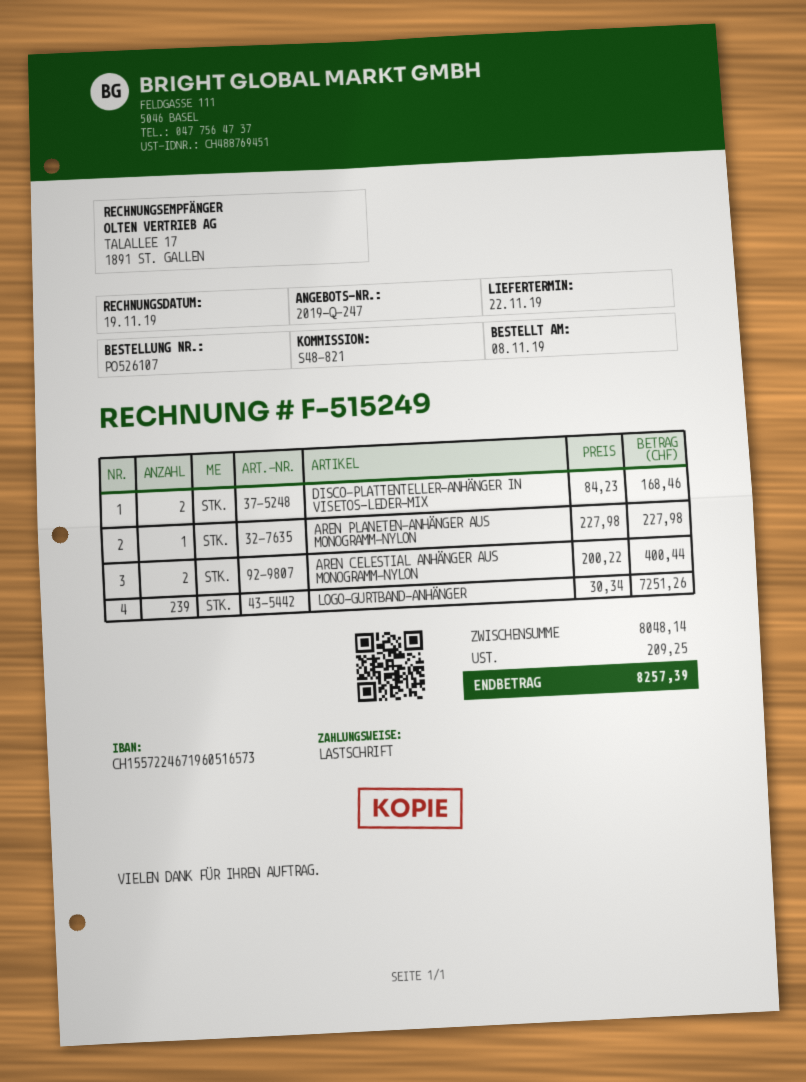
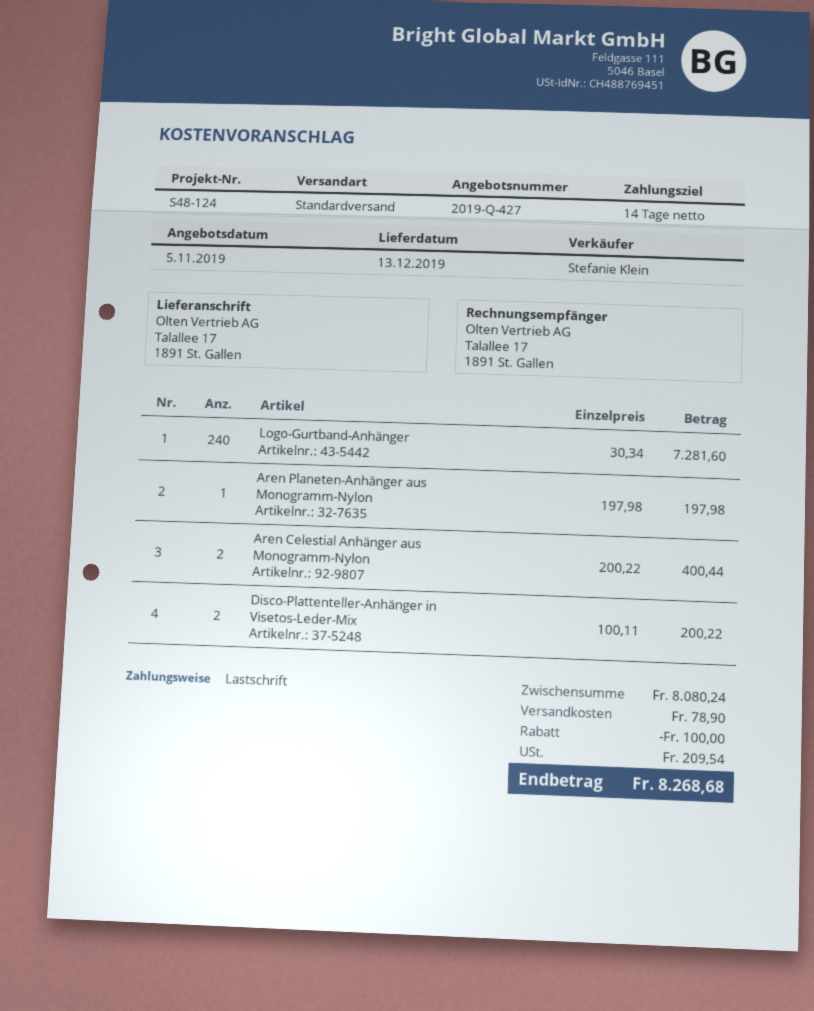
quote number: 2019-Q-247 -> 2019-Q-427
delivery date: 2019-11-22 -> 2019-12-13
reference: S48-821 -> S48-124
DISCO-PLATTENTELLER-ANHÄNGER IN VISETOS-LEDER-MIX: 2 x 84.23 = 168.46 -> 2 x 100.11 = 200.22
AREN PLANETEN-ANHÄNGER AUS MONOGRAMM-NYLON: 1 x 227.98 = 227.98 -> 1 x 197.98 = 197.98
LOGO-GURTBAND-ANHÄNGER: 239 x 30.34 = 7251.26 -> 240 x 30.34 = 7281.60
subtotal: 8048.14 -> 8080.24
discount: none -> 100.00
shipping: none -> 78.90
tax: 209.25 -> 209.54
total: 8257.39 -> 8268.68

